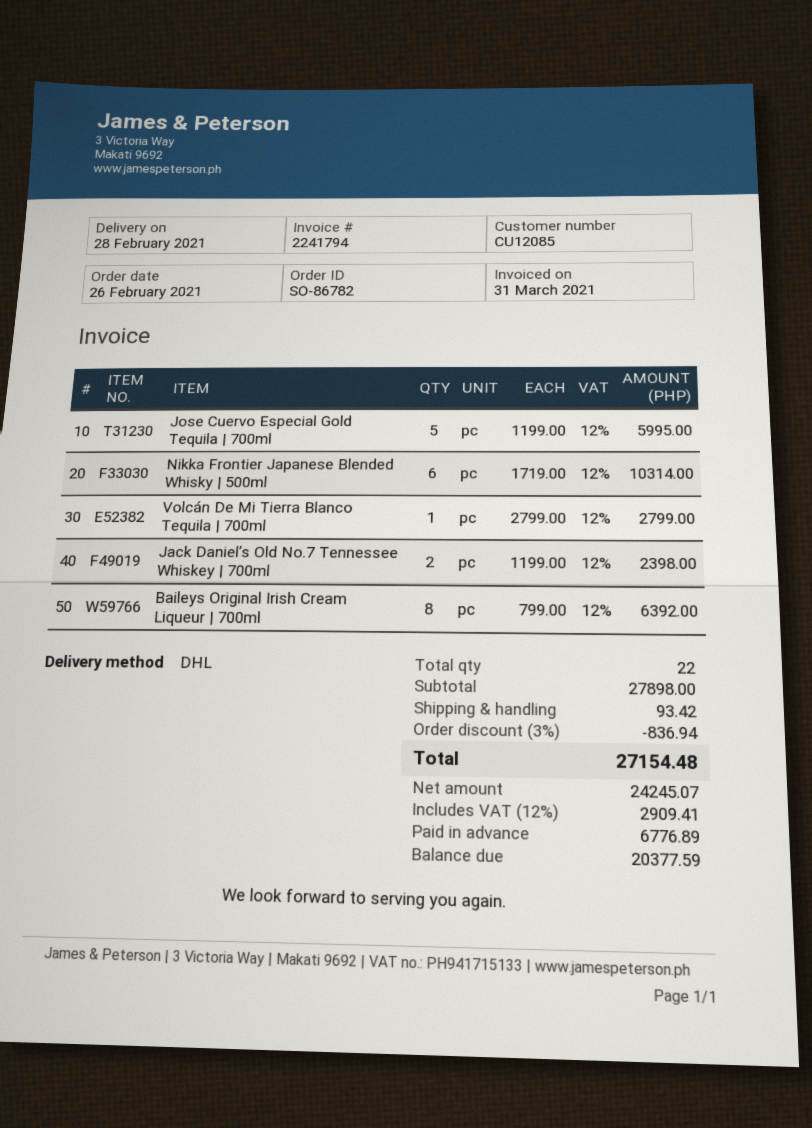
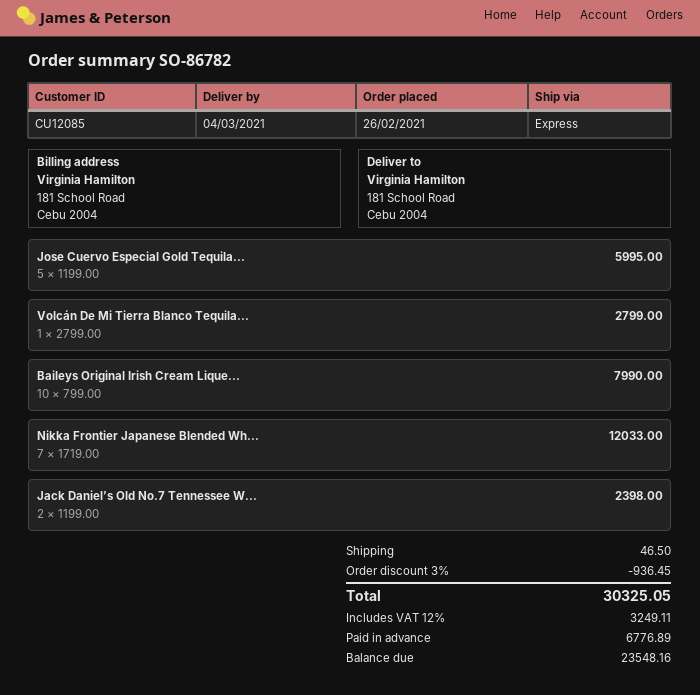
delivery date: 2021-02-28 -> 2021-03-04
shipping method: DHL -> express
Nikka Frontier Japanese Blended Whisky | 500ml: 6 x 1719.00 = 10314.00 -> 7 x 1719.00 = 12033.00
Baileys Original Irish Cream Liqueur | 700ml: 8 x 799.00 = 6392.00 -> 10 x 799.00 = 7990.00
discount: 3% = 836.94 -> 3% = 936.45
shipping: 93.42 -> 46.50
tax: 12% = 2909.41 -> 12% = 3249.11
total: 27154.48 -> 30325.05
balance: 20377.59 -> 23548.16

